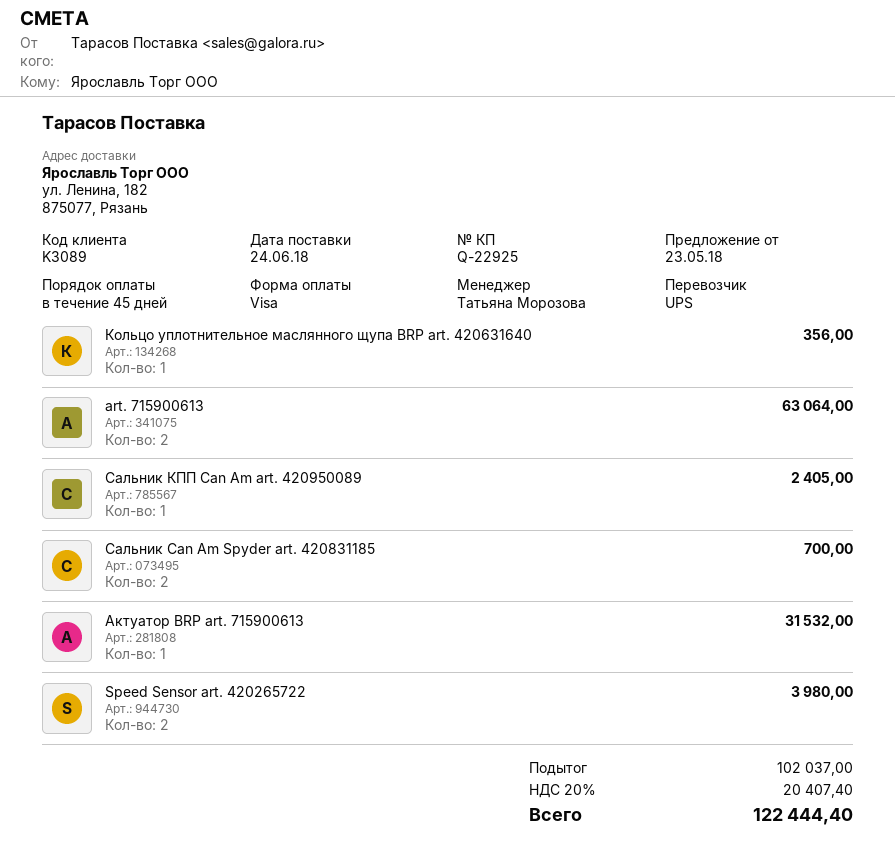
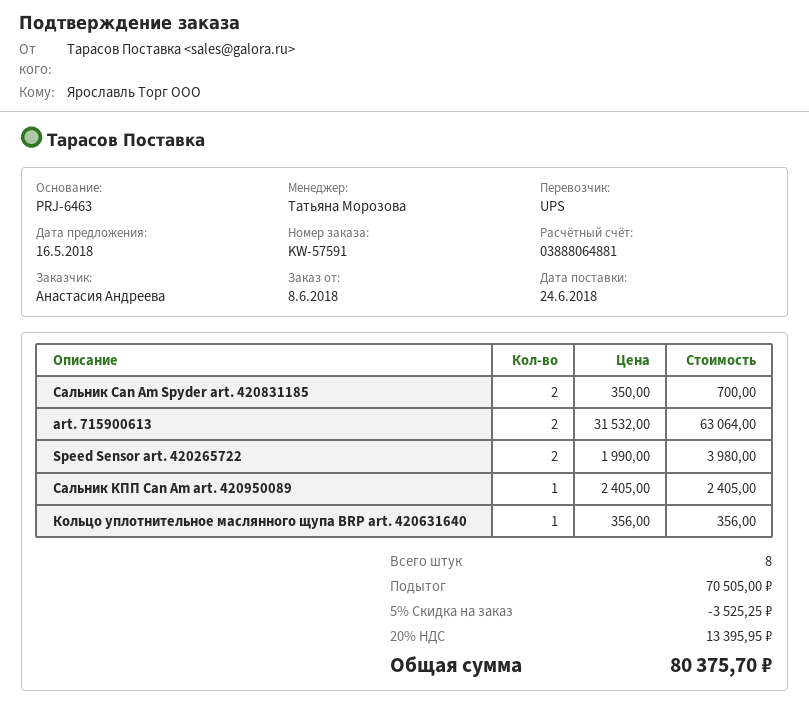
quote date: 2018-05-23 -> 2018-05-16
Актуатор BRP art. 715900613: 1 for 31532.00 -> none
subtotal: 102037.00 -> 70505.00
discount: none -> 5% = 3525.25
tax: 20% = 20407.40 -> 20% = 13395.95
total: 122444.40 -> 80375.70

